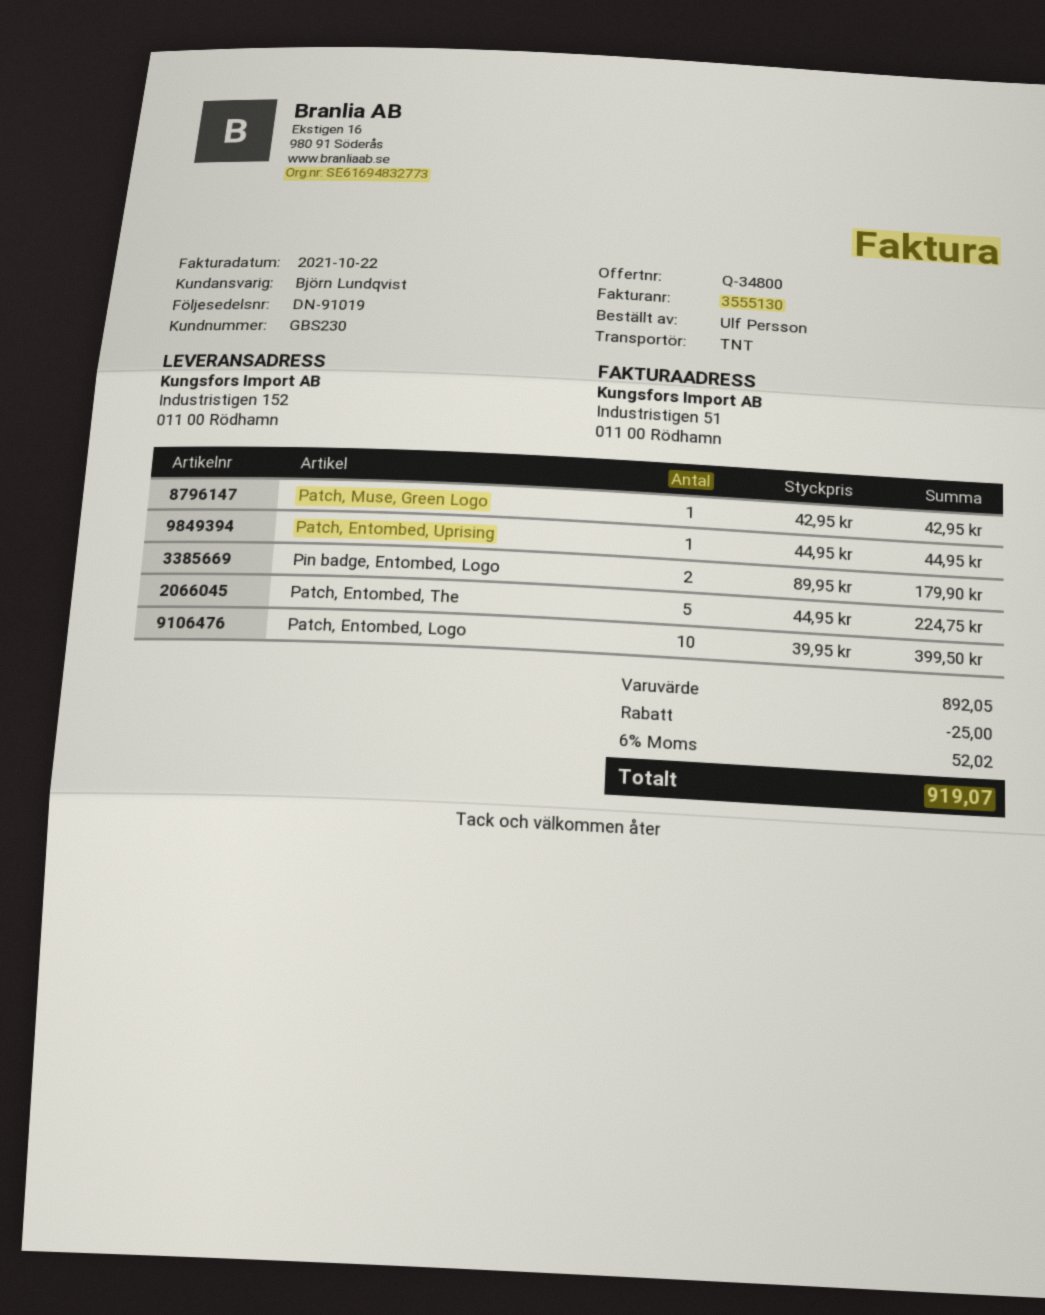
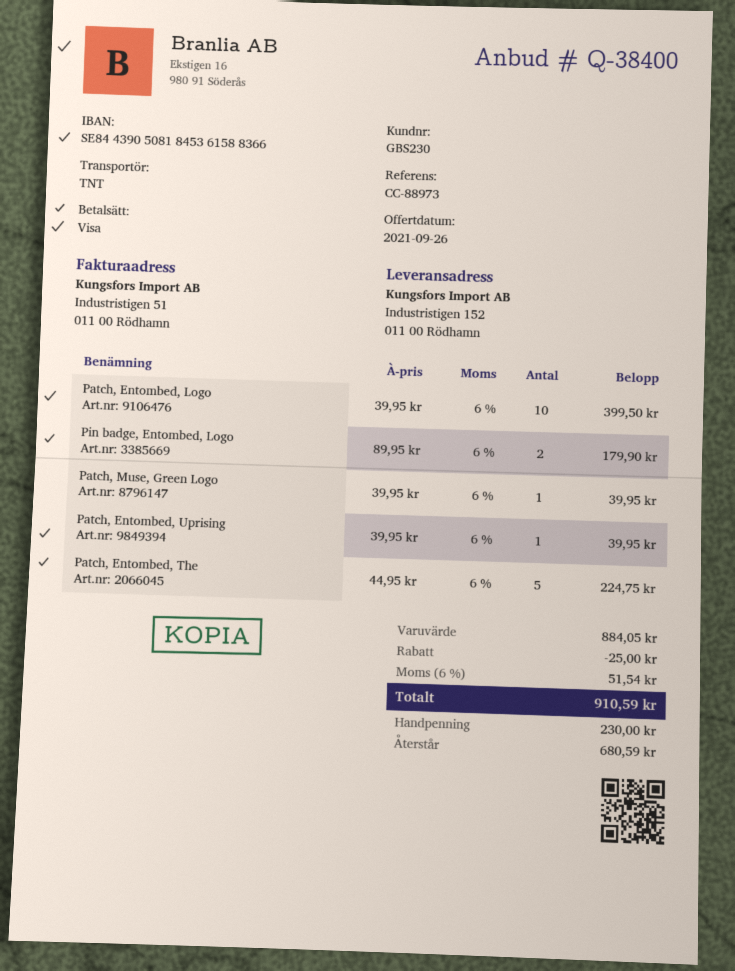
quote number: Q-34800 -> Q-38400
Patch, Muse, Green Logo: 1 x 42.95 = 42.95 -> 1 x 39.95 = 39.95
Patch, Entombed, Uprising: 1 x 44.95 = 44.95 -> 1 x 39.95 = 39.95
subtotal: 892.05 -> 884.05
tax: 6% = 52.02 -> 6% = 51.54
total: 919.07 -> 910.59

